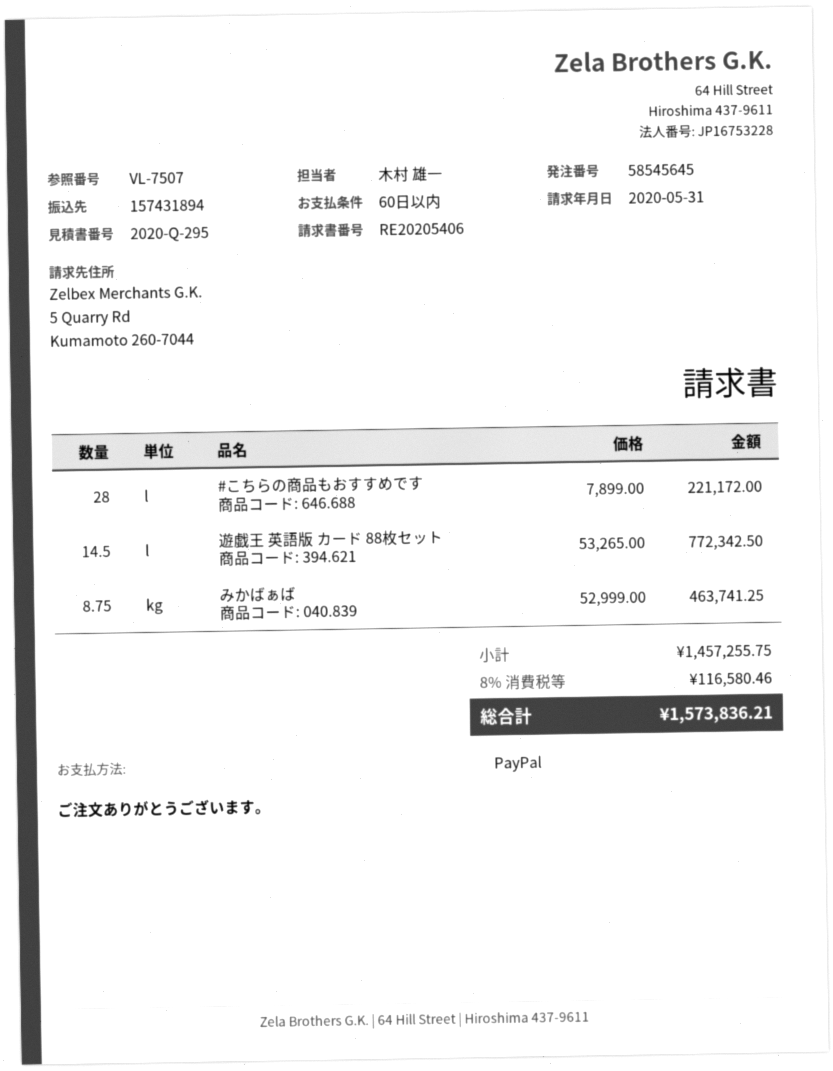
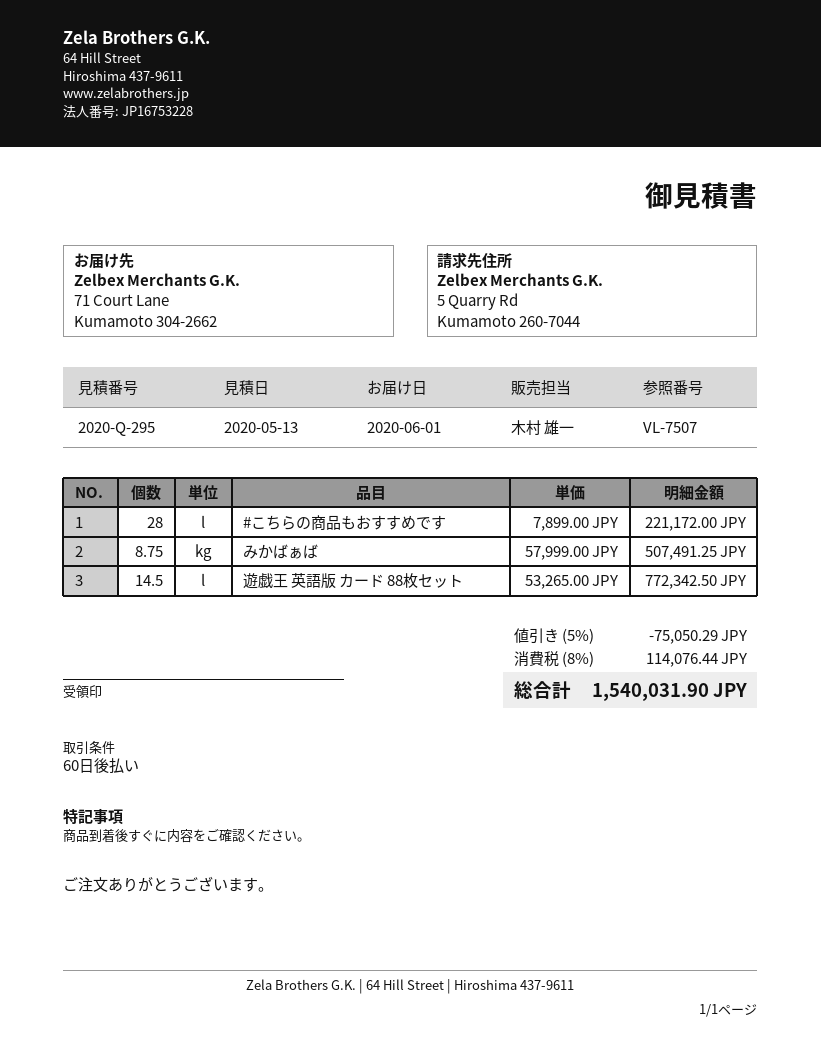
みかばぁば: 8.75 x 52999.00 = 463741.25 -> 8.75 x 57999.00 = 507491.25
discount: none -> 5% = 75050.29
tax: 8% = 116580.46 -> 8% = 114076.44
total: 1573836.21 -> 1540031.90

